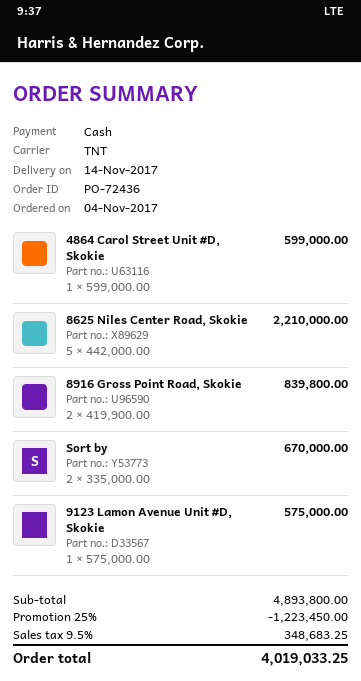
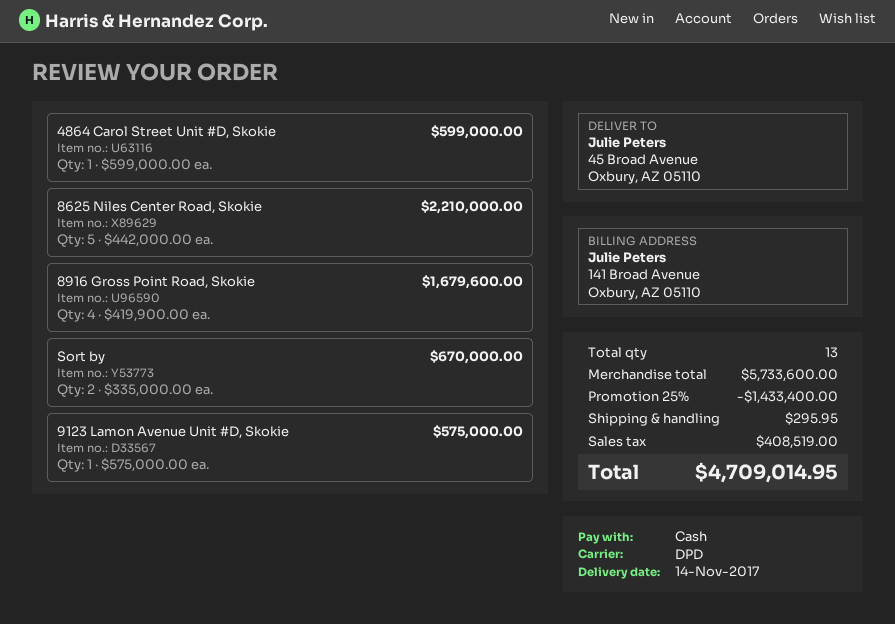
shipping method: TNT -> DPD
8916 Gross Point Road, Skokie: 2 x 419900.00 = 839800.00 -> 4 x 419900.00 = 1679600.00
subtotal: 4893800.00 -> 5733600.00
discount: 25% = 1223450.00 -> 25% = 1433400.00
shipping: none -> 295.95
tax: 348683.25 -> 408519.00
total: 4019033.25 -> 4709014.95

